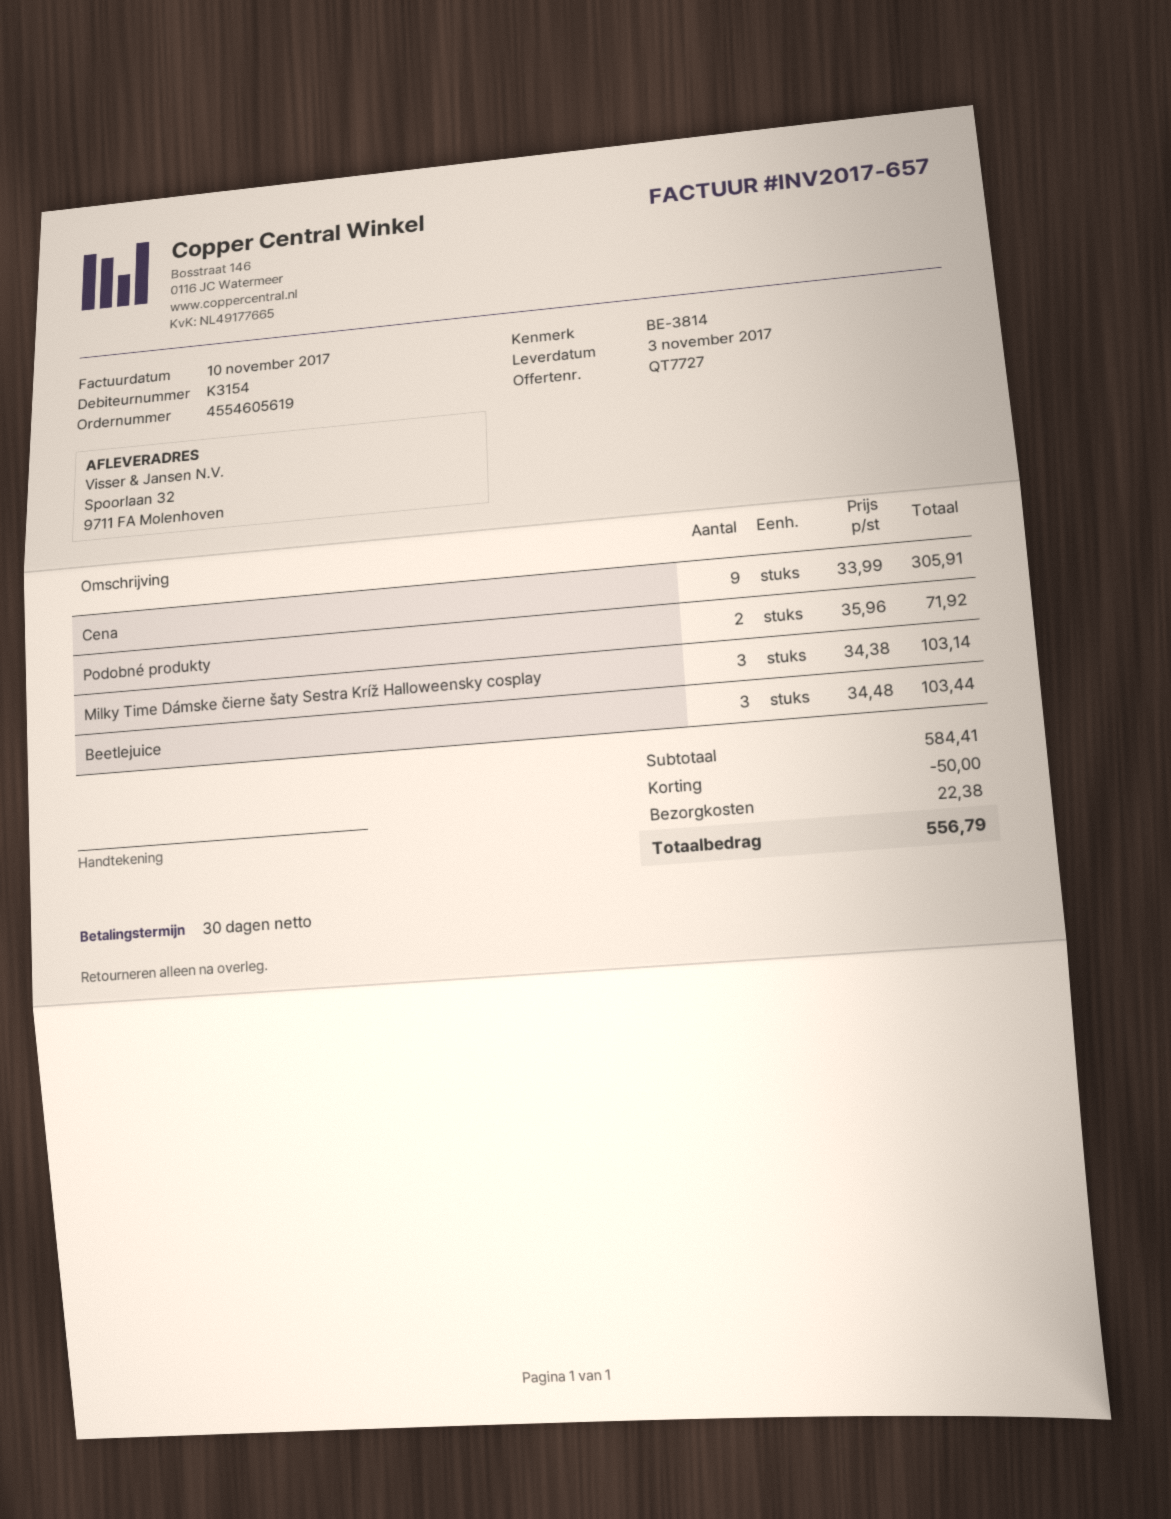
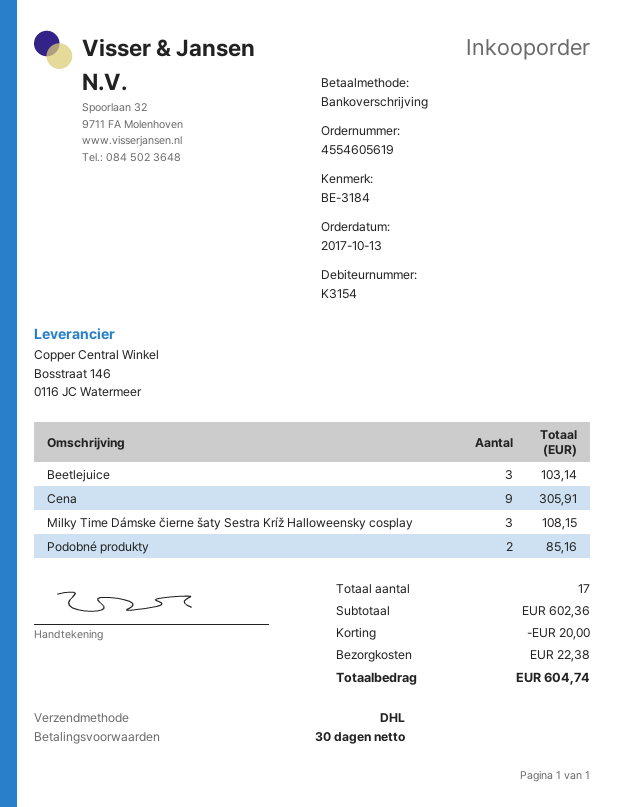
reference: BE-3814 -> BE-3184
Podobné produkty: 2 for 71.92 -> 2 for 85.16
Milky Time Dámske čierne šaty Sestra Kríž Halloweensky cosplay: 3 for 103.14 -> 3 for 108.15
Beetlejuice: 3 for 103.44 -> 3 for 103.14
subtotal: 584.41 -> 602.36
discount: 50.00 -> 20.00
total: 556.79 -> 604.74

